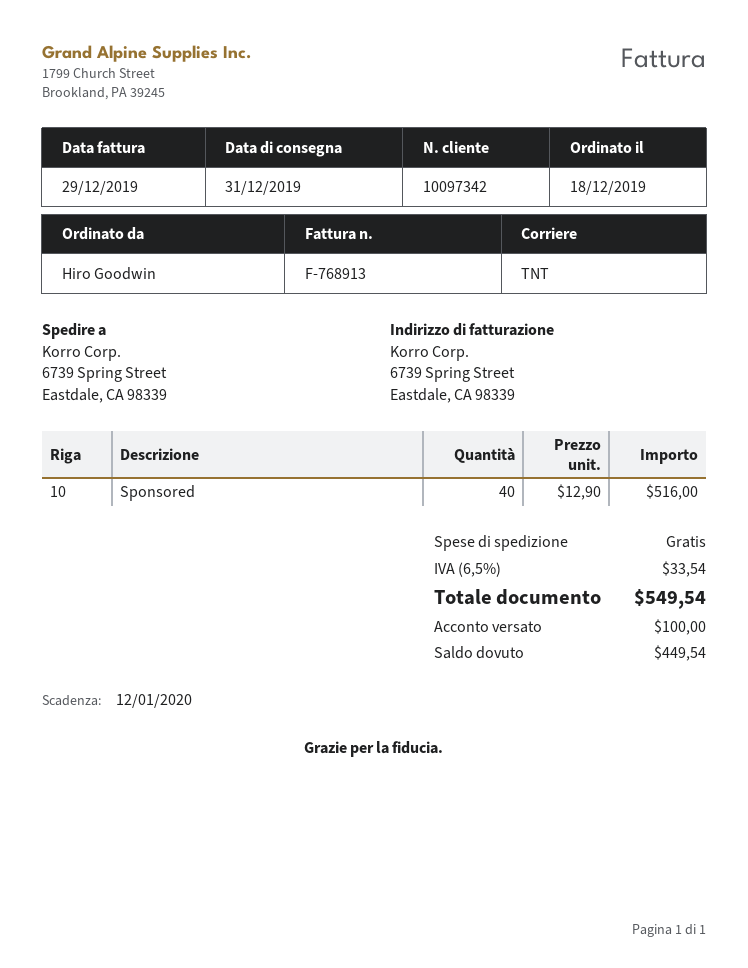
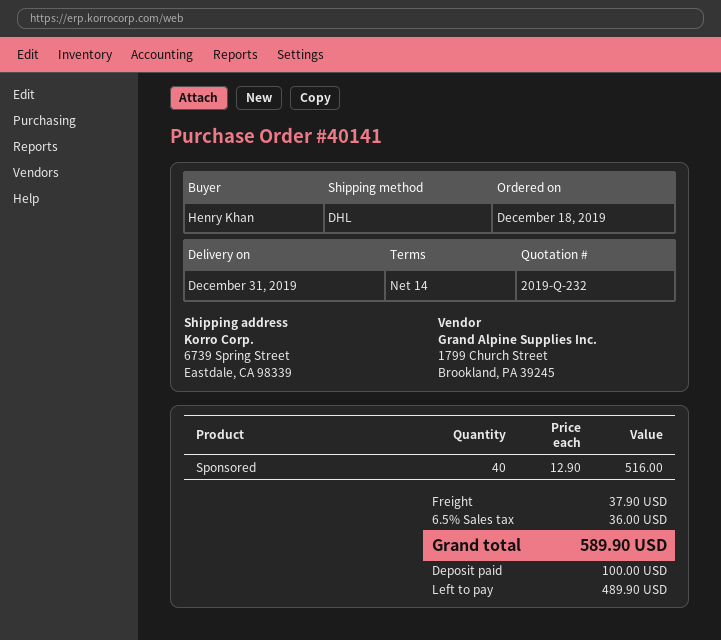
ordered by: Hiro Goodwin -> Henry Khan
shipping method: TNT -> DHL
shipping: 0.00 -> 37.90
tax: 6.5% = 33.54 -> 6.5% = 36.00
total: 549.54 -> 589.90
balance: 449.54 -> 489.90

